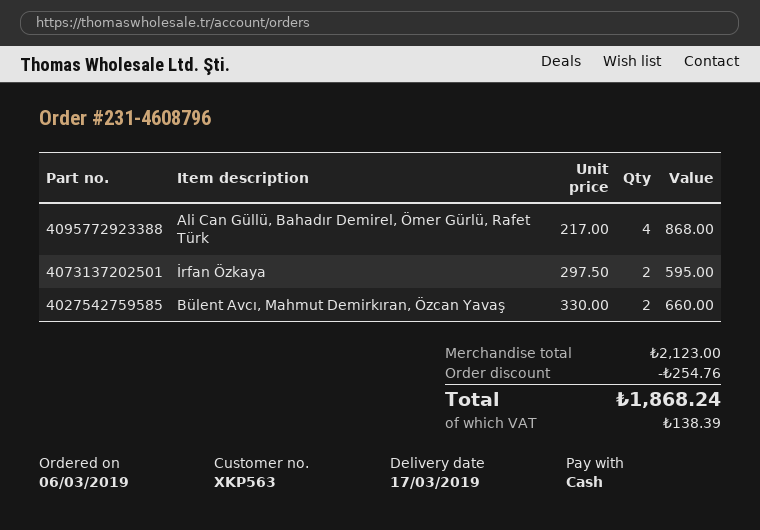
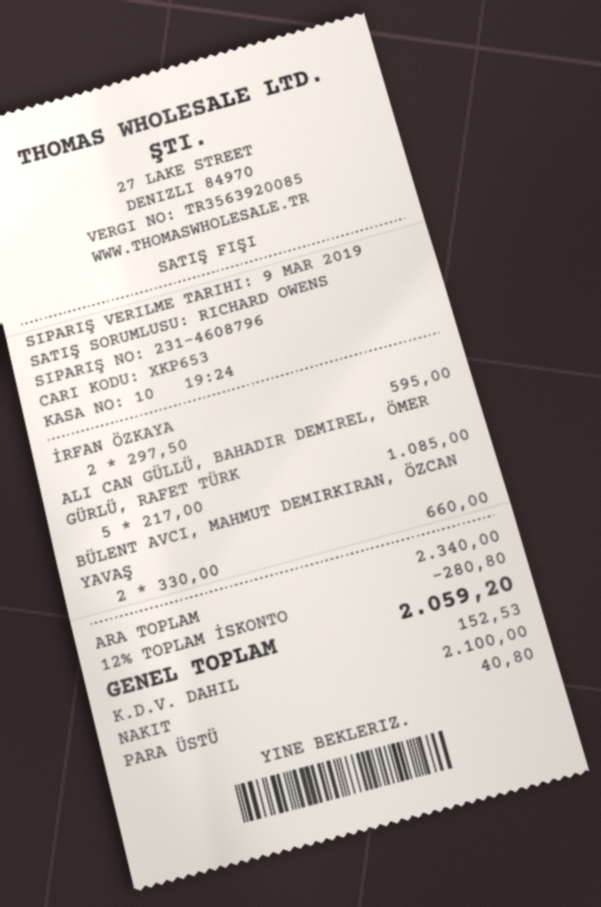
order date: 2019-03-06 -> 2019-03-09
customer number: XKP563 -> XKP653
Ali Can Güllü, Bahadır Demirel, Ömer Gürlü, Rafet Türk: 4 x 217.00 = 868.00 -> 5 x 217.00 = 1085.00
subtotal: 2123.00 -> 2340.00
discount: 254.76 -> 280.80
tax: 138.39 -> 152.53
total: 1868.24 -> 2059.20

